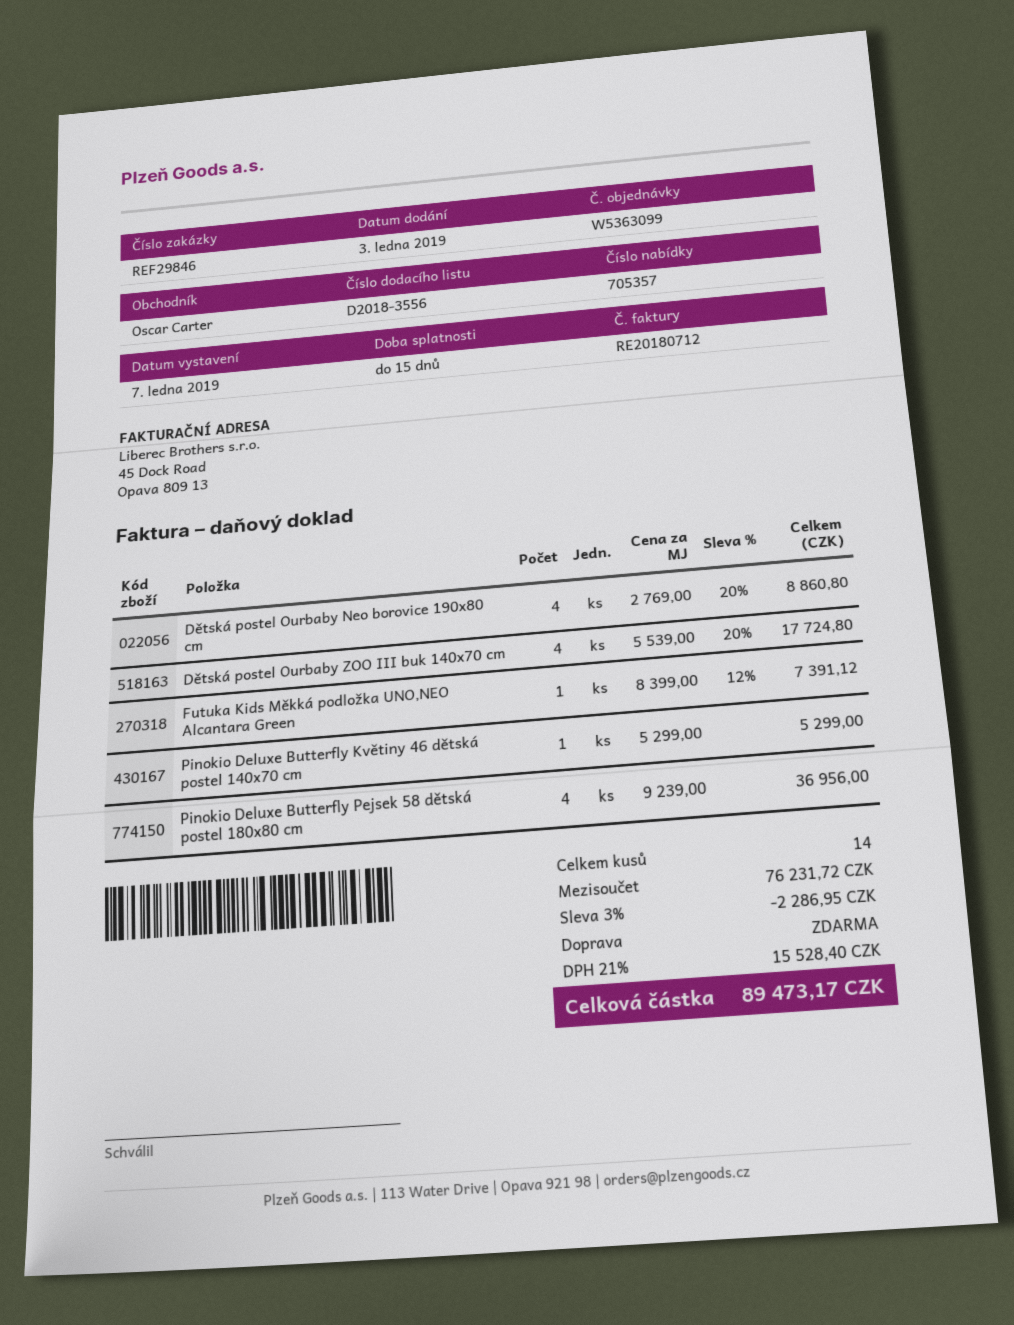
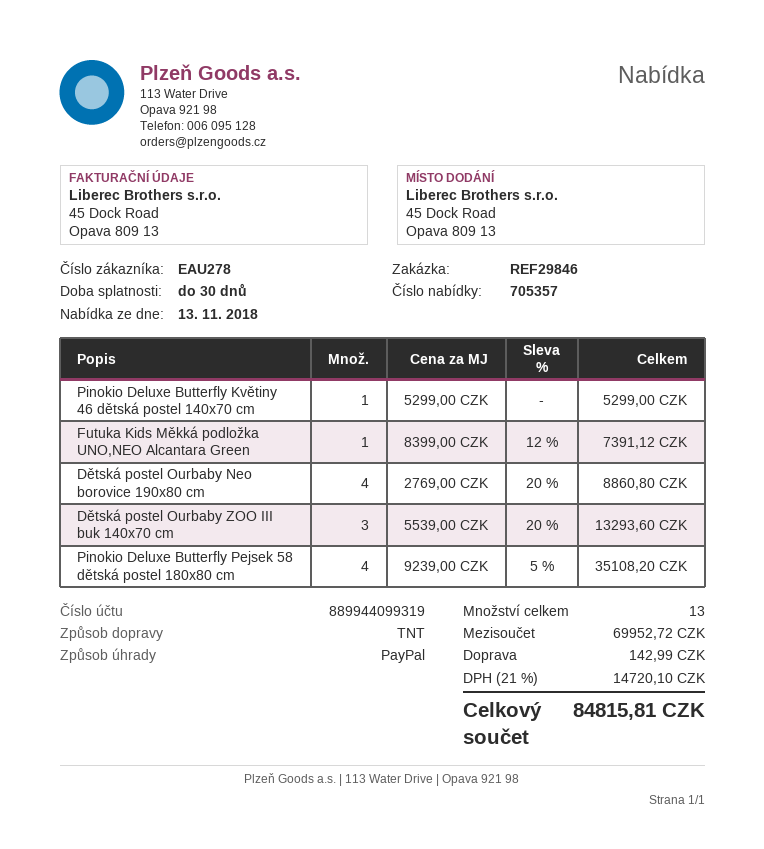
payment terms: 15 days -> 30 days
Dětská postel Ourbaby ZOO III buk 140x70 cm: 4 x 5539.00 - 20% = 17724.80 -> 3 x 5539.00 - 20% = 13293.60
Pinokio Deluxe Butterfly Pejsek 58 dětská postel 180x80 cm: 4 x 9239.00 = 36956.00 -> 4 x 9239.00 - 5% = 35108.20
total quantity: 14 -> 13
subtotal: 76231.72 -> 69952.72
discount: 3% = 2286.95 -> none
shipping: 0.00 -> 142.99
tax: 21% = 15528.40 -> 21% = 14720.10
total: 89473.17 -> 84815.81

